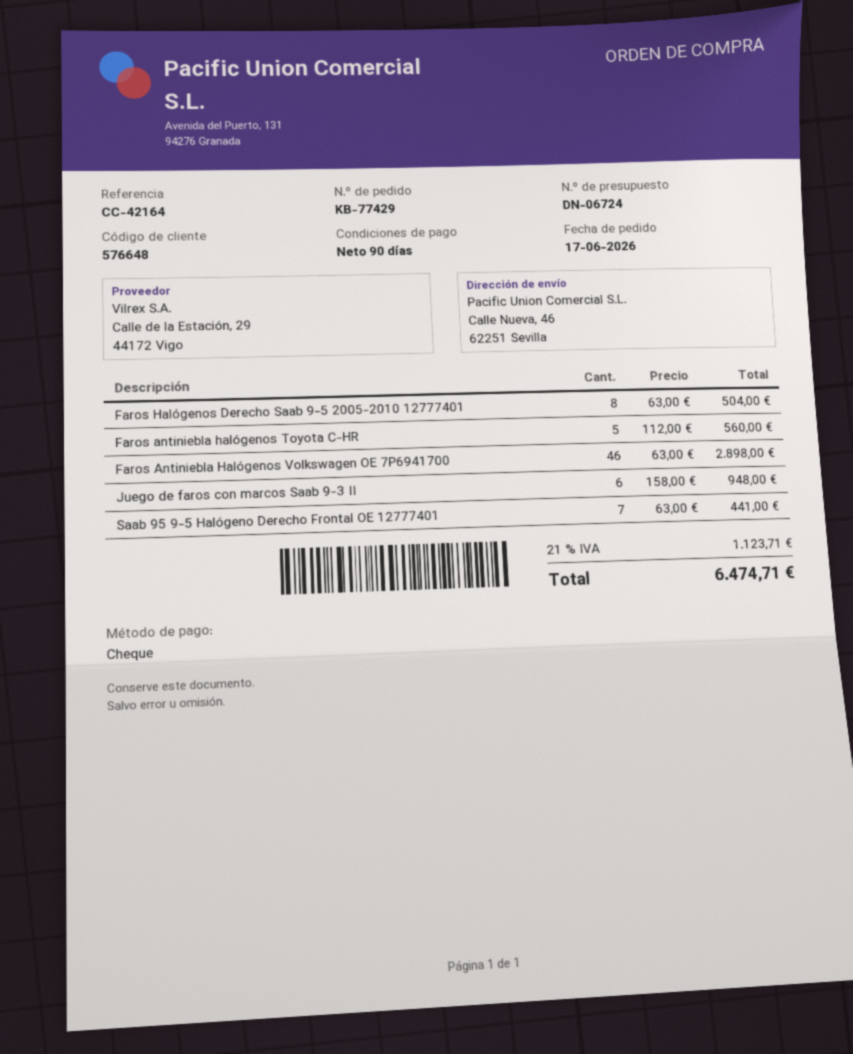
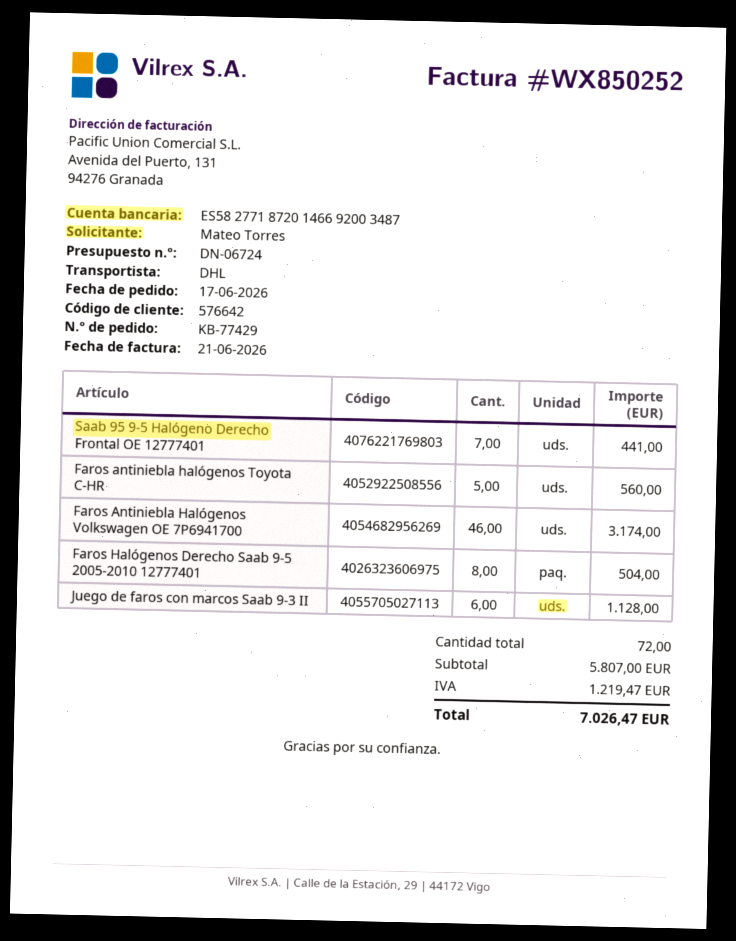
customer number: 576648 -> 576642
Faros Antiniebla Halógenos Volkswagen OE 7P6941700: 46 for 2898.00 -> 46 for 3174.00
Juego de faros con marcos Saab 9-3 II: 6 for 948.00 -> 6 for 1128.00
tax: 1123.71 -> 1219.47
total: 6474.71 -> 7026.47

